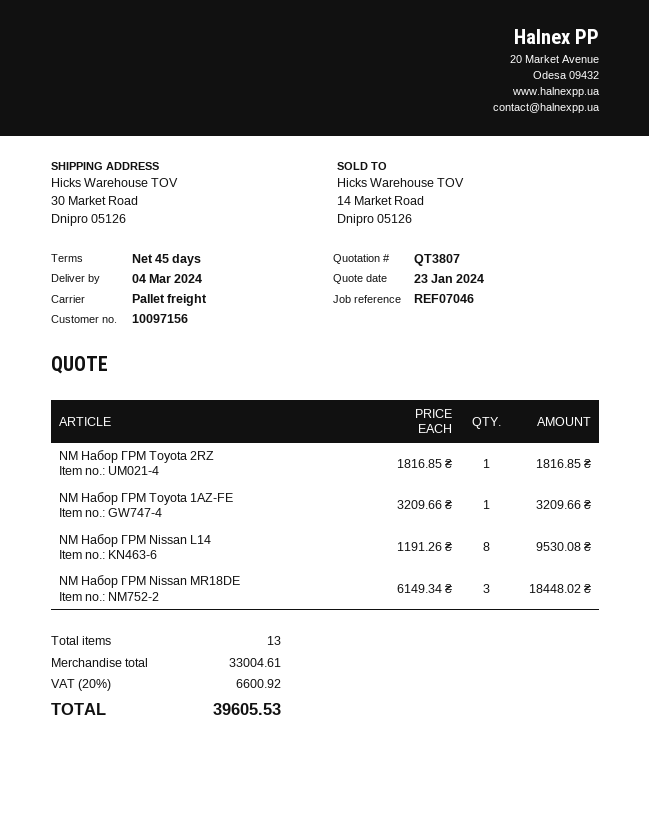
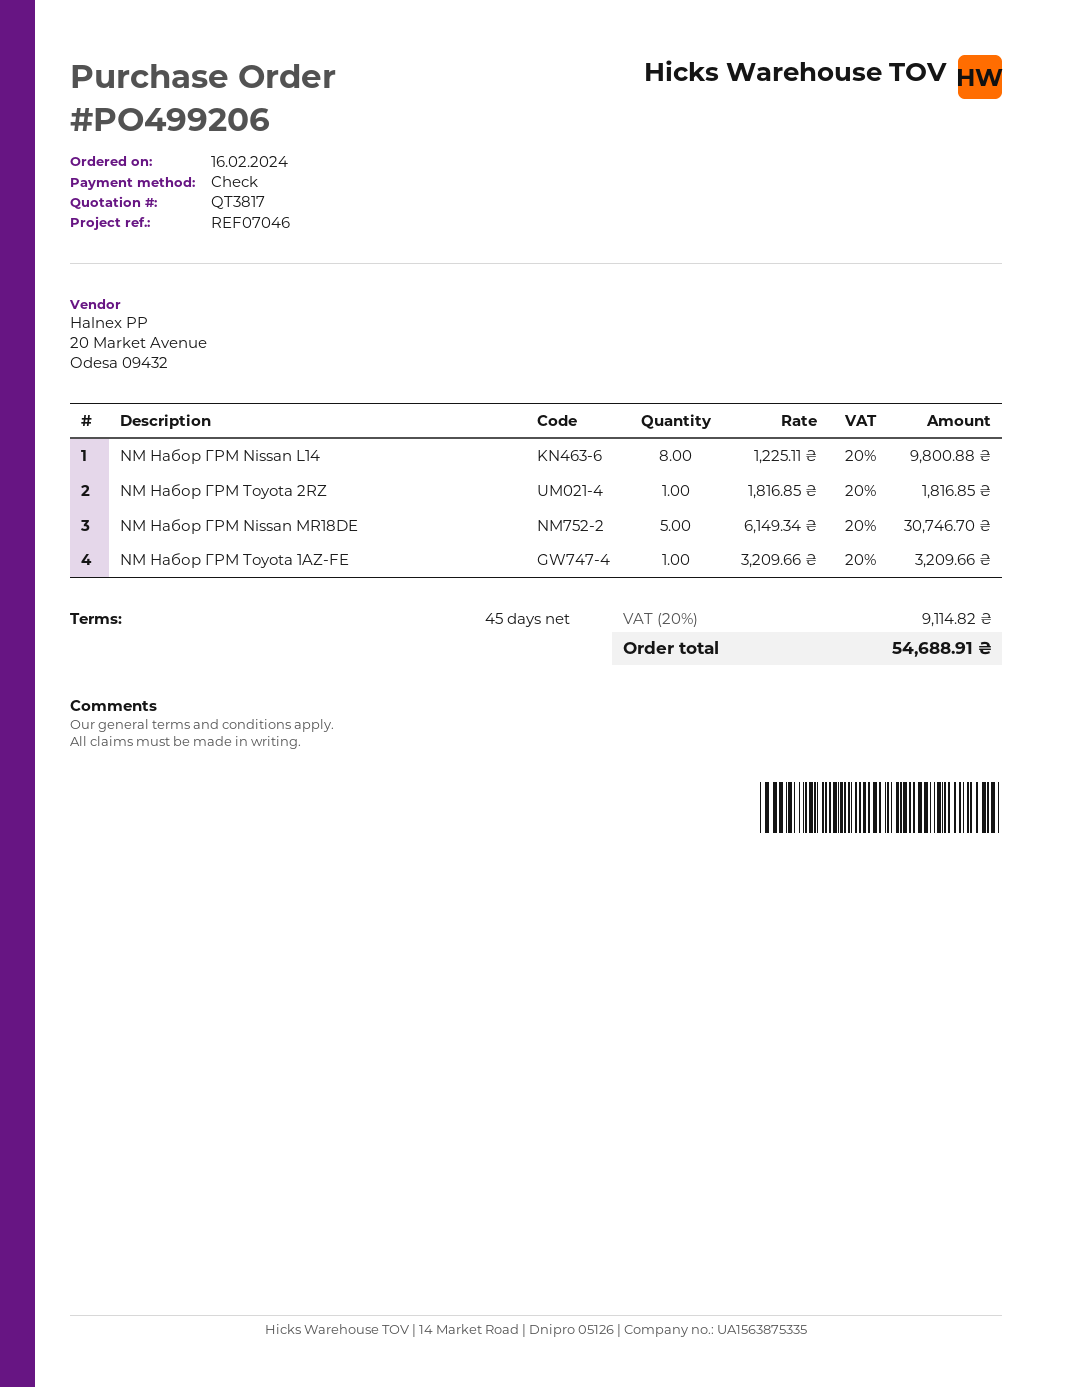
quote number: QT3807 -> QT3817
NM Набор ГРМ Nissan L14: 8 x 1191.26 = 9530.08 -> 8 x 1225.11 = 9800.88
NM Набор ГРМ Nissan MR18DE: 3 x 6149.34 = 18448.02 -> 5 x 6149.34 = 30746.70
tax: 20% = 6600.92 -> 20% = 9114.82
total: 39605.53 -> 54688.91

